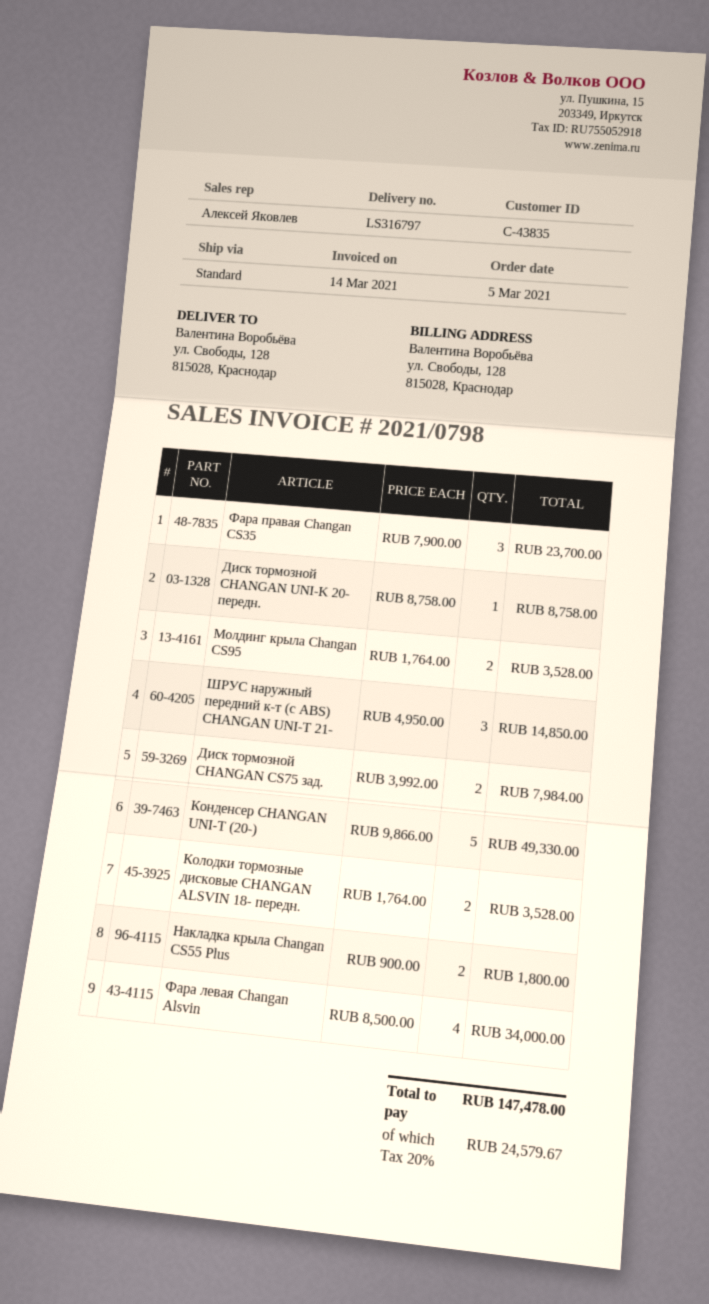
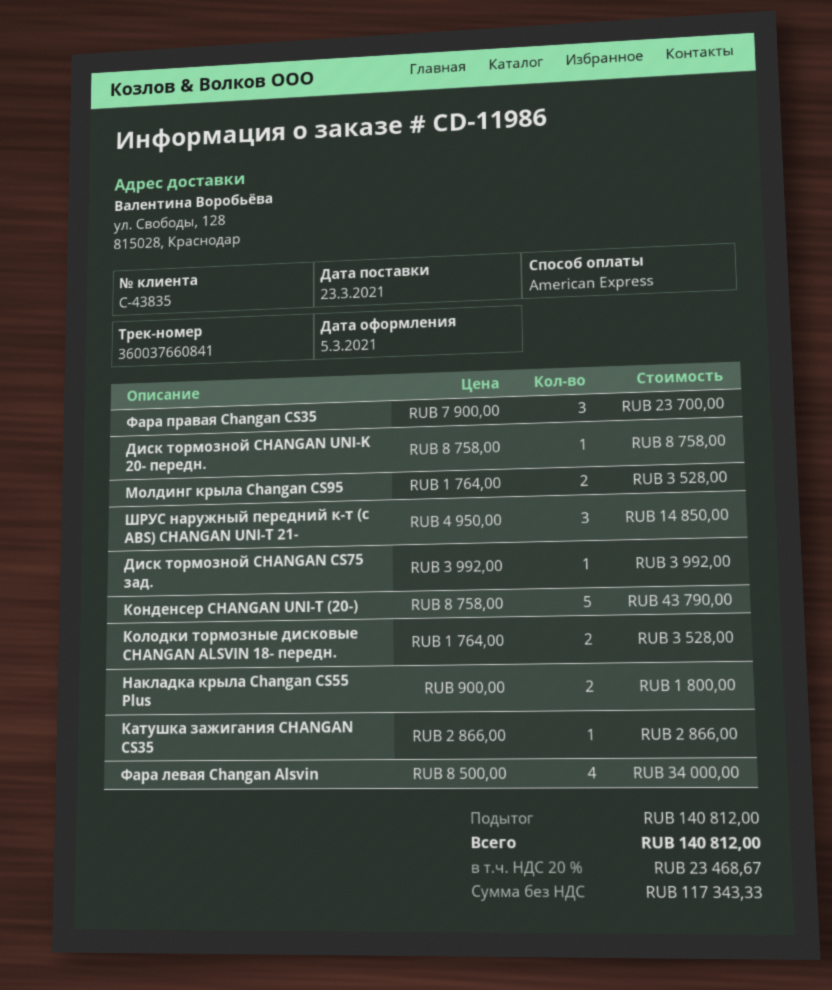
Диск тормозной CHANGAN CS75 зад.: 2 x 3992.00 = 7984.00 -> 1 x 3992.00 = 3992.00
Конденсер CHANGAN UNI-T (20-): 5 x 9866.00 = 49330.00 -> 5 x 8758.00 = 43790.00
Катушка зажигания CHANGAN CS35: none -> 1 x 2866.00 = 2866.00
tax: 20% = 24579.67 -> 20% = 23468.67
total: 147478.00 -> 140812.00

